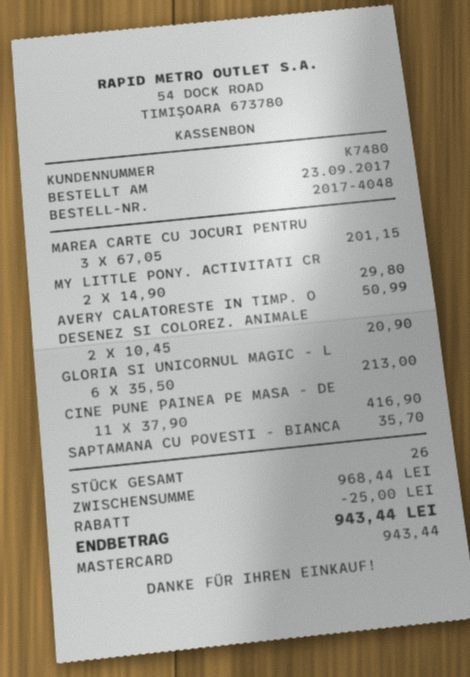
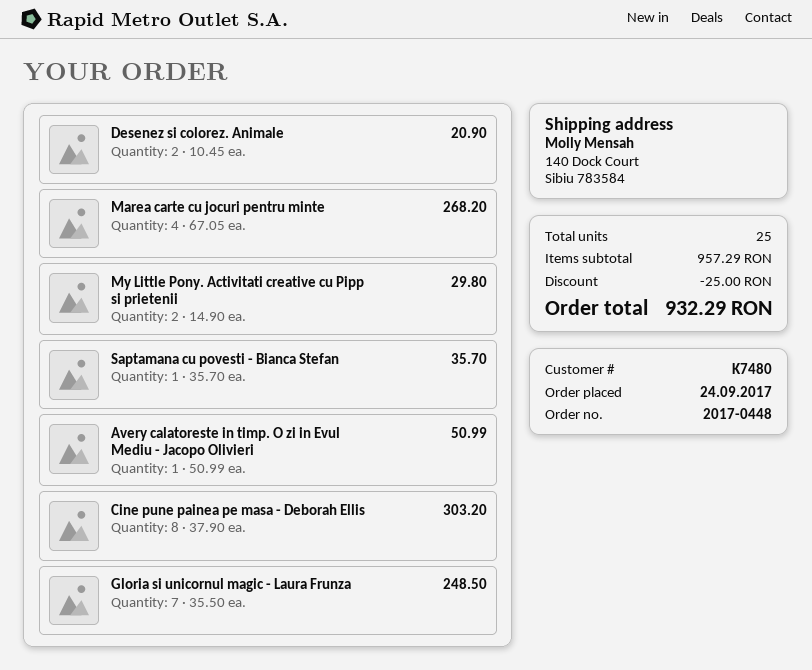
order number: 2017-4048 -> 2017-0448
order date: 2017-09-23 -> 2017-09-24
MAREA CARTE CU JOCURI PENTRU: 3 x 67.05 = 201.15 -> 4 x 67.05 = 268.20
GLORIA SI UNICORNUL MAGIC - L: 6 x 35.50 = 213.00 -> 7 x 35.50 = 248.50
CINE PUNE PAINEA PE MASA - DE: 11 x 37.90 = 416.90 -> 8 x 37.90 = 303.20
total quantity: 26 -> 25
subtotal: 968.44 -> 957.29
total: 943.44 -> 932.29

